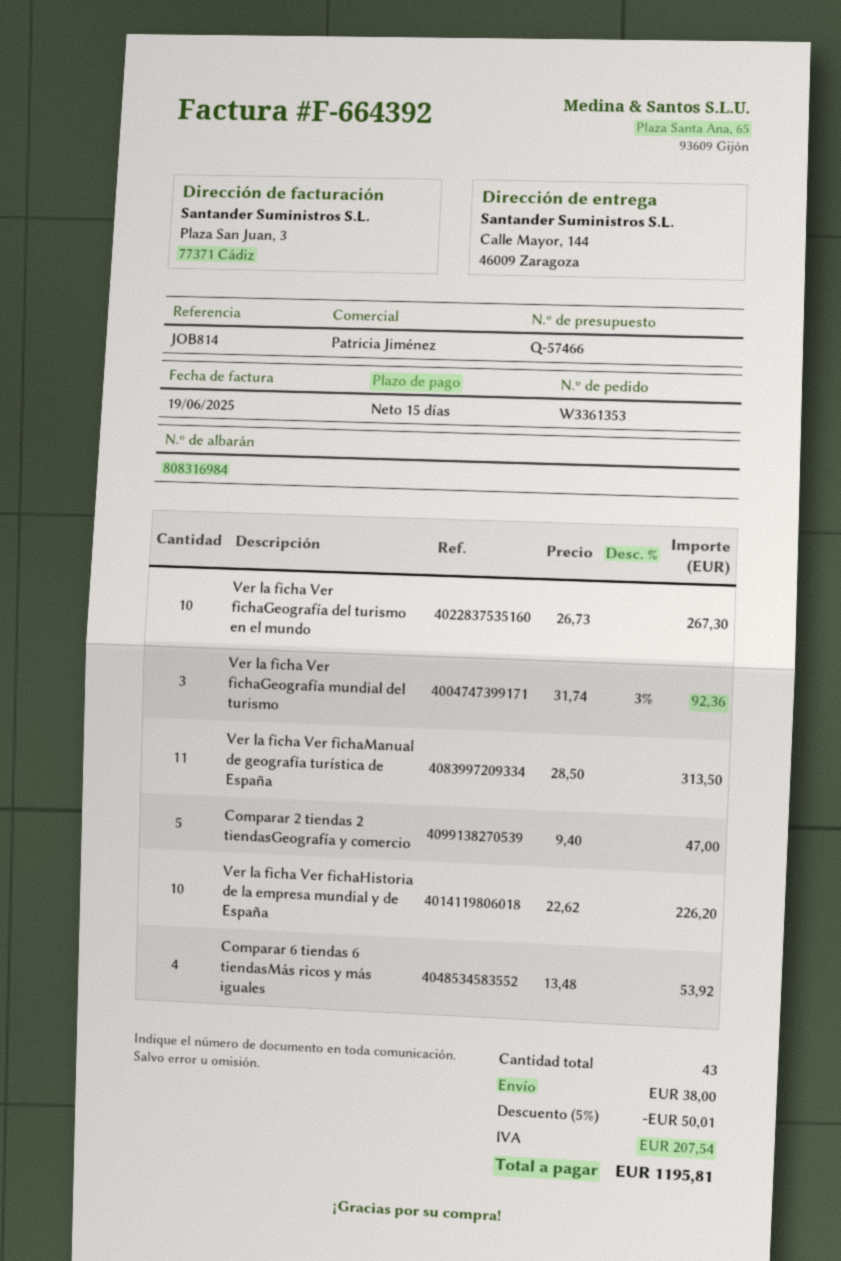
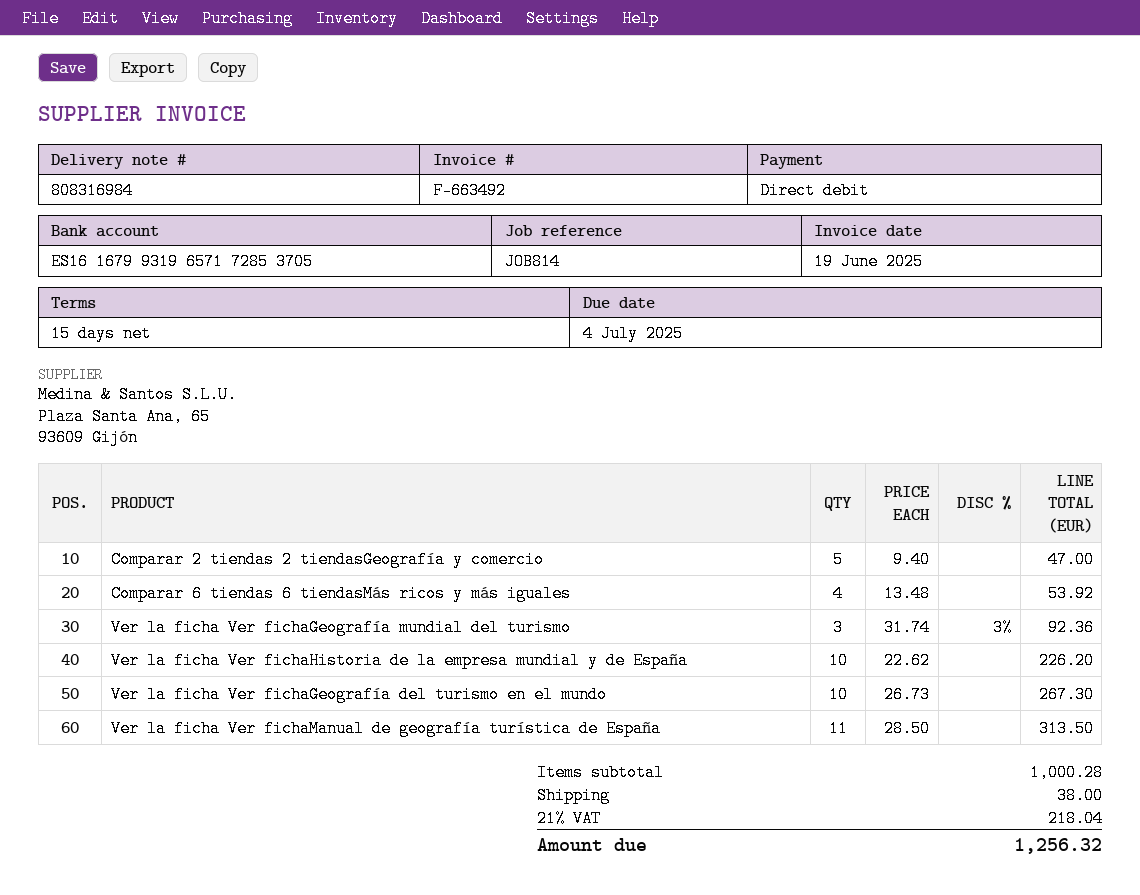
invoice number: F-664392 -> F-663492
discount: 5% = 50.01 -> none
tax: 207.54 -> 218.04
total: 1195.81 -> 1256.32

